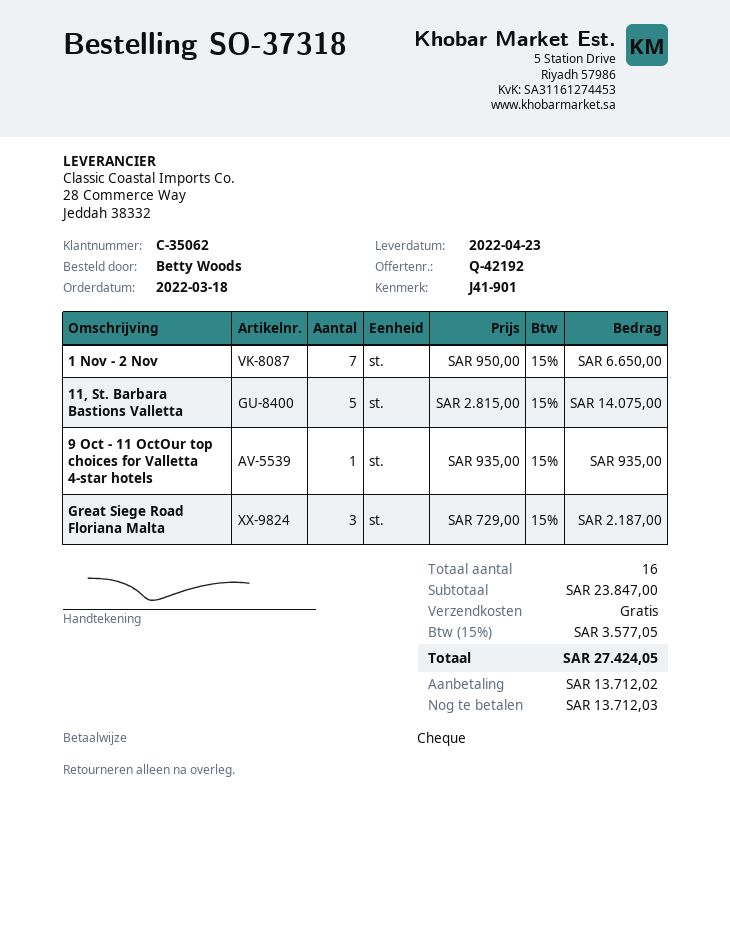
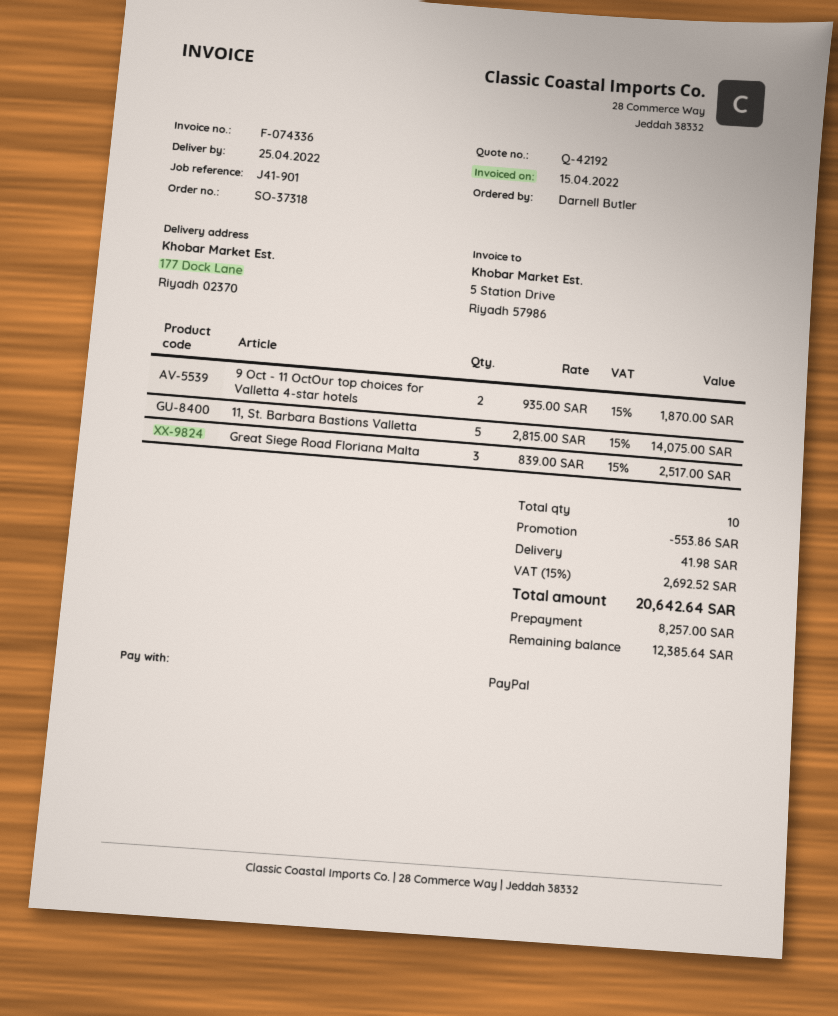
delivery date: 2022-04-23 -> 2022-04-25
ordered by: Betty Woods -> Darnell Butler
payment method: cheque -> PayPal
1 Nov - 2 Nov: 7 x 950.00 = 6650.00 -> none
9 Oct - 11 OctOur top choices for Valletta 4-star hotels: 1 x 935.00 = 935.00 -> 2 x 935.00 = 1870.00
Great Siege Road Floriana Malta: 3 x 729.00 = 2187.00 -> 3 x 839.00 = 2517.00
total quantity: 16 -> 10
discount: none -> 553.86
shipping: 0.00 -> 41.98
tax: 15% = 3577.05 -> 15% = 2692.52
total: 27424.05 -> 20642.64
deposit: 13712.02 -> 8257.00
balance: 13712.03 -> 12385.64

